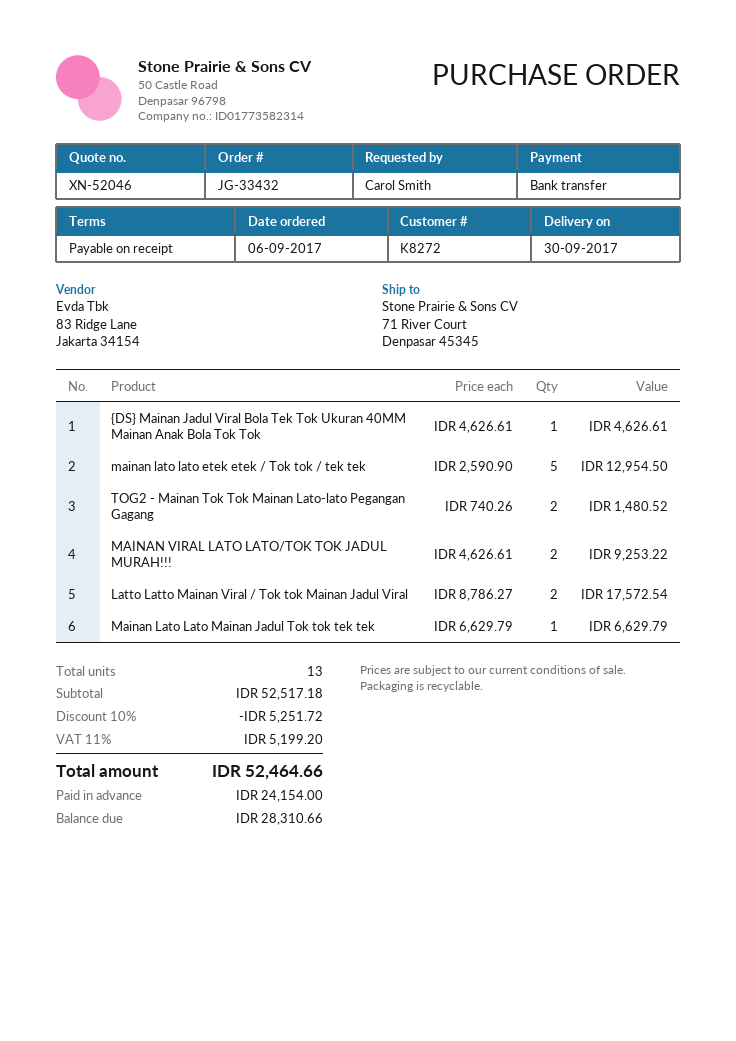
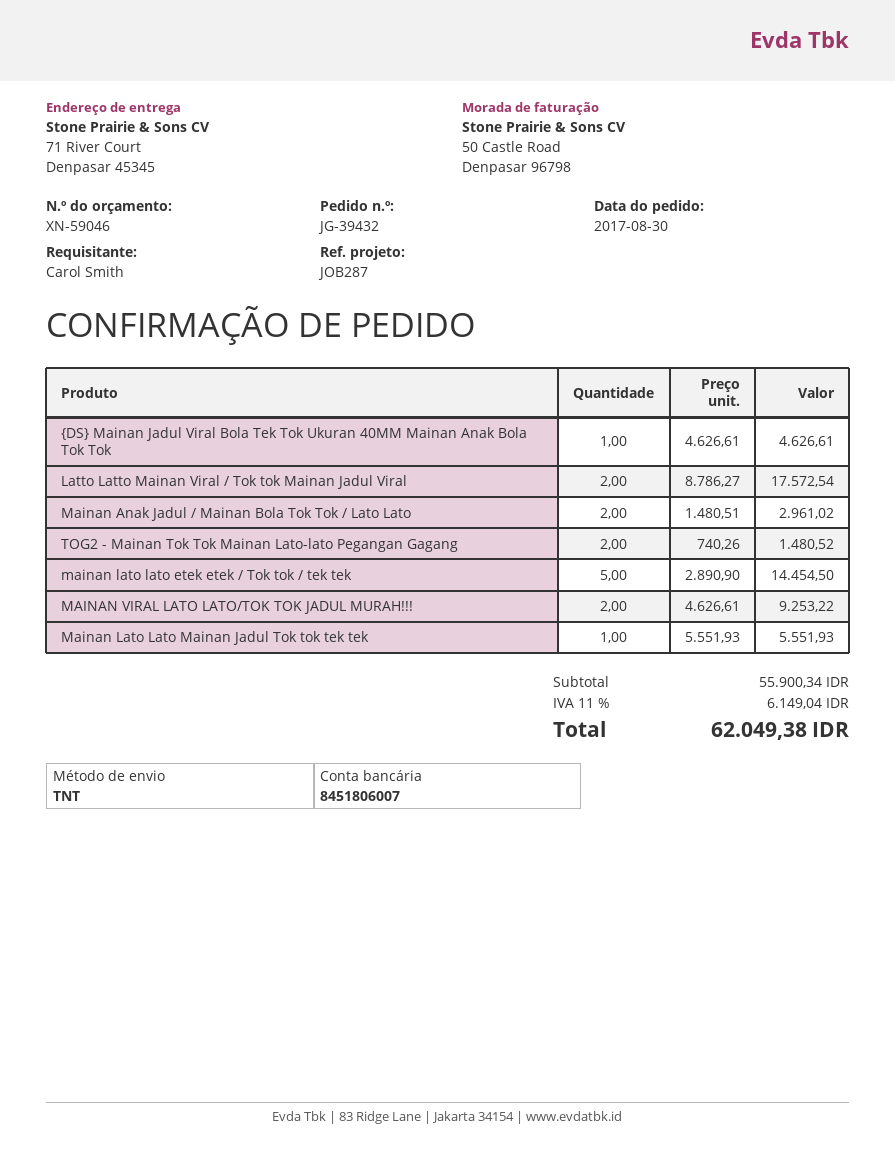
quote number: XN-52046 -> XN-59046
order number: JG-33432 -> JG-39432
order date: 2017-09-06 -> 2017-08-30
mainan lato lato etek etek / Tok tok / tek tek: 5 x 2590.90 = 12954.50 -> 5 x 2890.90 = 14454.50
Mainan Lato Lato Mainan Jadul Tok tok tek tek: 1 x 6629.79 = 6629.79 -> 1 x 5551.93 = 5551.93
Mainan Anak Jadul / Mainan Bola Tok Tok / Lato Lato: none -> 2 x 1480.51 = 2961.02
subtotal: 52517.18 -> 55900.34
discount: 10% = 5251.72 -> none
tax: 11% = 5199.20 -> 11% = 6149.04
total: 52464.66 -> 62049.38

